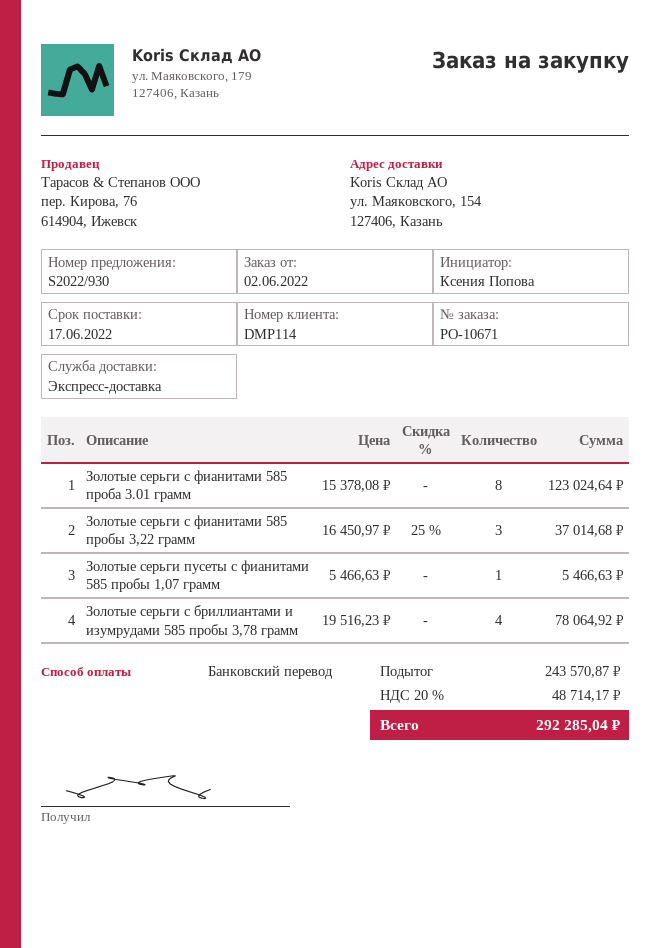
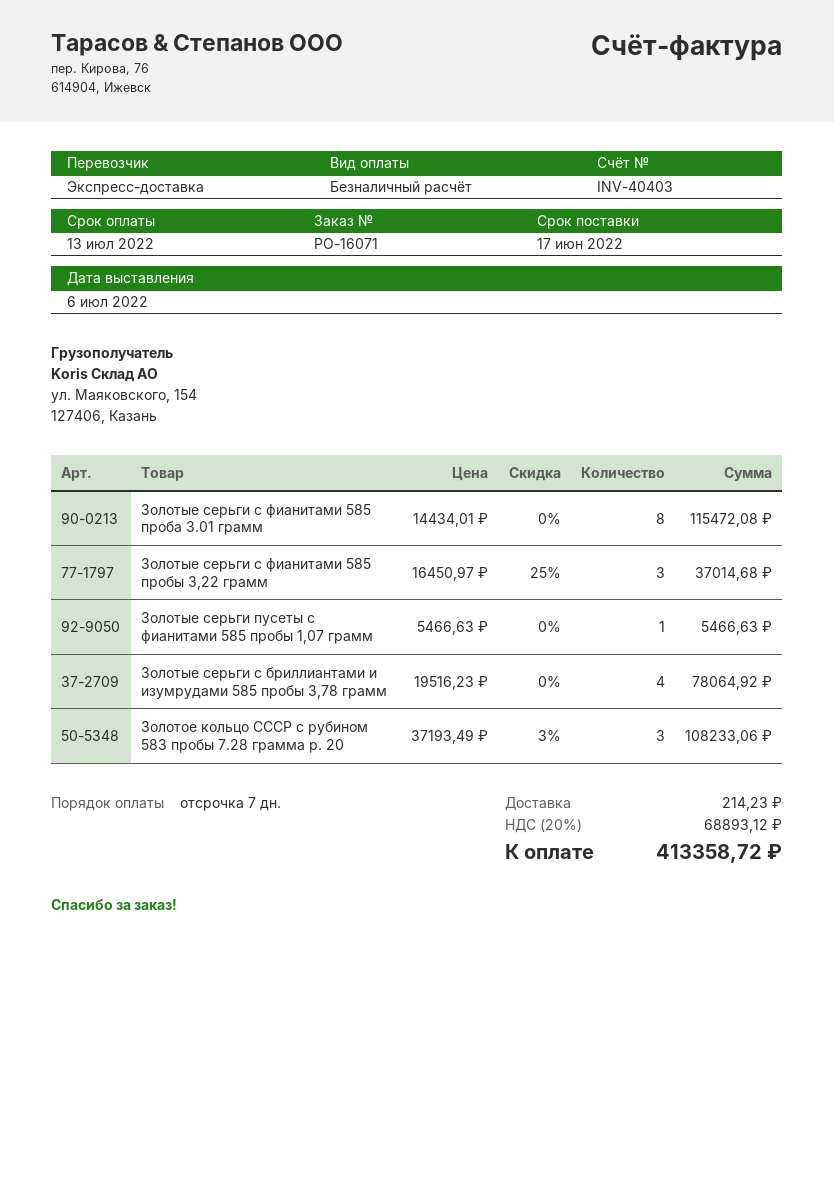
order number: PO-10671 -> PO-16071
Золотые серьги с фианитами 585 проба 3.01 грамм: 8 x 15378.08 = 123024.64 -> 8 x 14434.01 = 115472.08
Золотое кольцо СССР с рубином 583 пробы 7.28 грамма р. 20: none -> 3 x 37193.49 - 3% = 108233.06
shipping: none -> 214.23
tax: 20% = 48714.17 -> 20% = 68893.12
total: 292285.04 -> 413358.72

